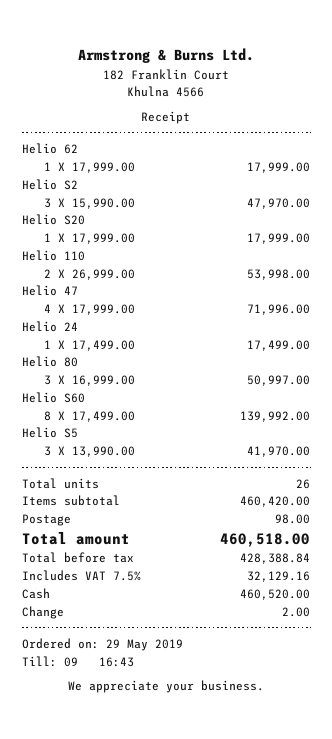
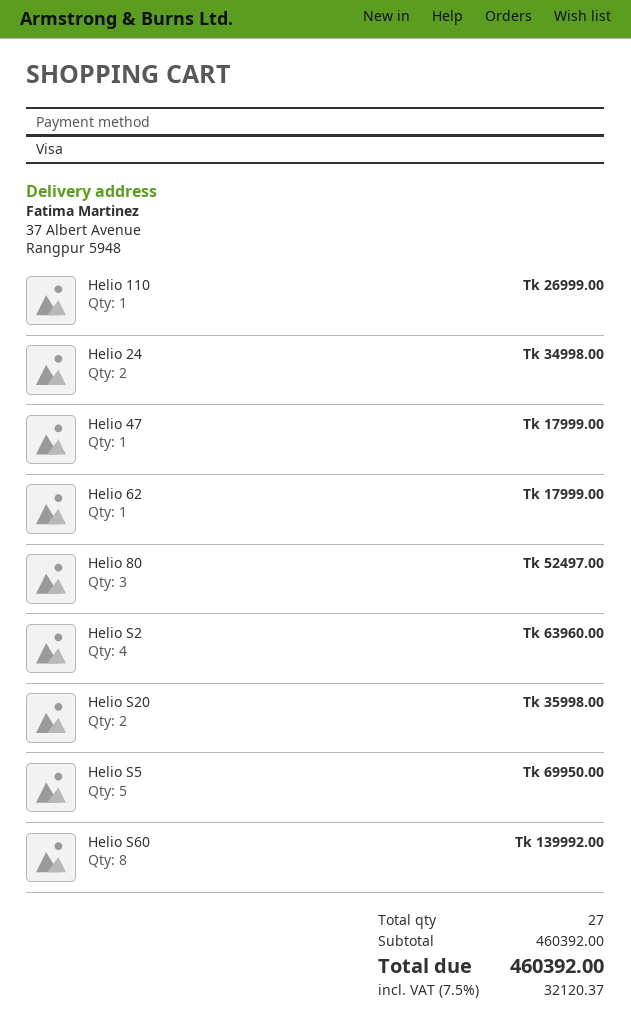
payment method: cash -> Visa
Helio S2: 3 for 47970.00 -> 4 for 63960.00
Helio S20: 1 for 17999.00 -> 2 for 35998.00
Helio 110: 2 for 53998.00 -> 1 for 26999.00
Helio 47: 4 for 71996.00 -> 1 for 17999.00
Helio 24: 1 for 17499.00 -> 2 for 34998.00
Helio 80: 3 for 50997.00 -> 3 for 52497.00
Helio S5: 3 for 41970.00 -> 5 for 69950.00
total quantity: 26 -> 27
subtotal: 460420.00 -> 460392.00
shipping: 98.00 -> none
tax: 7.5% = 32129.16 -> 7.5% = 32120.37
total: 460518.00 -> 460392.00

